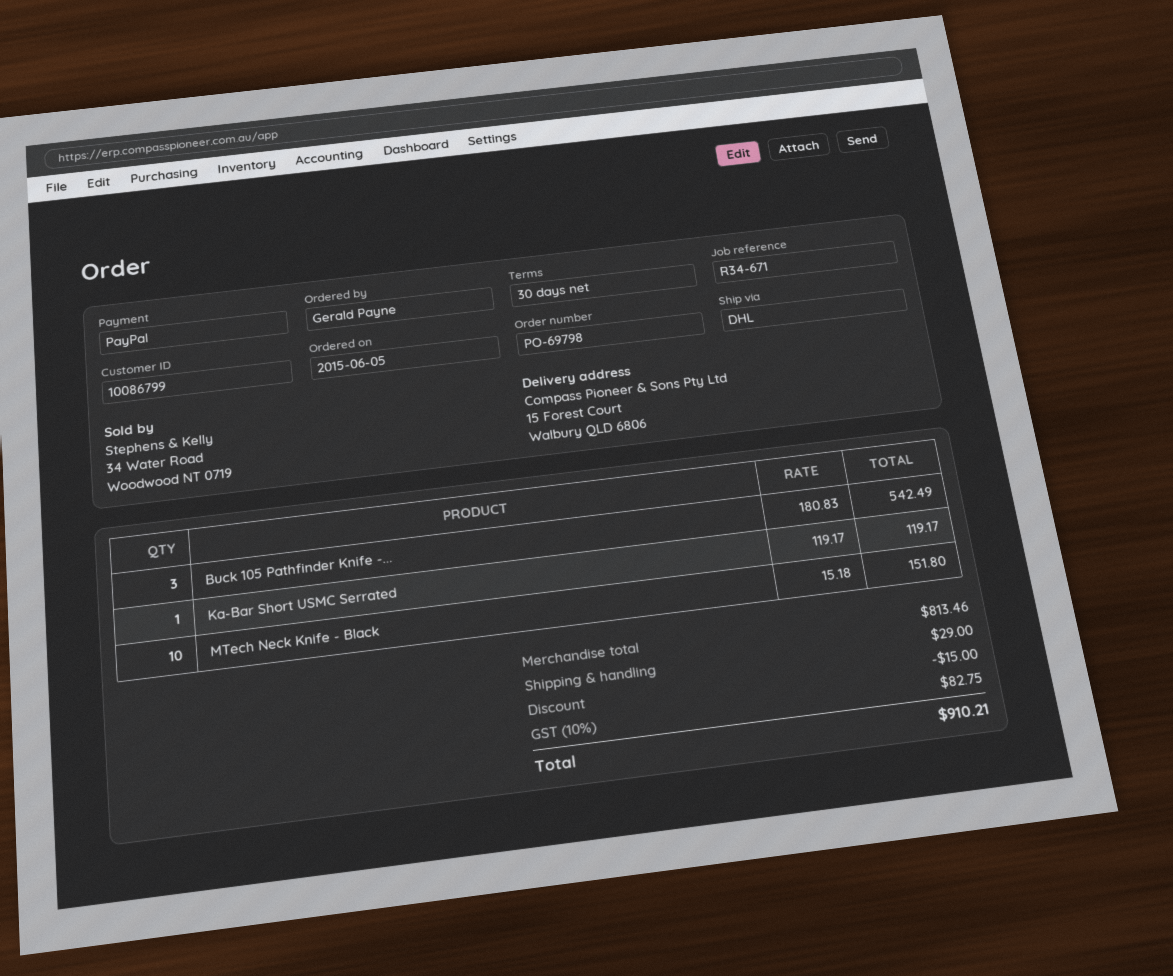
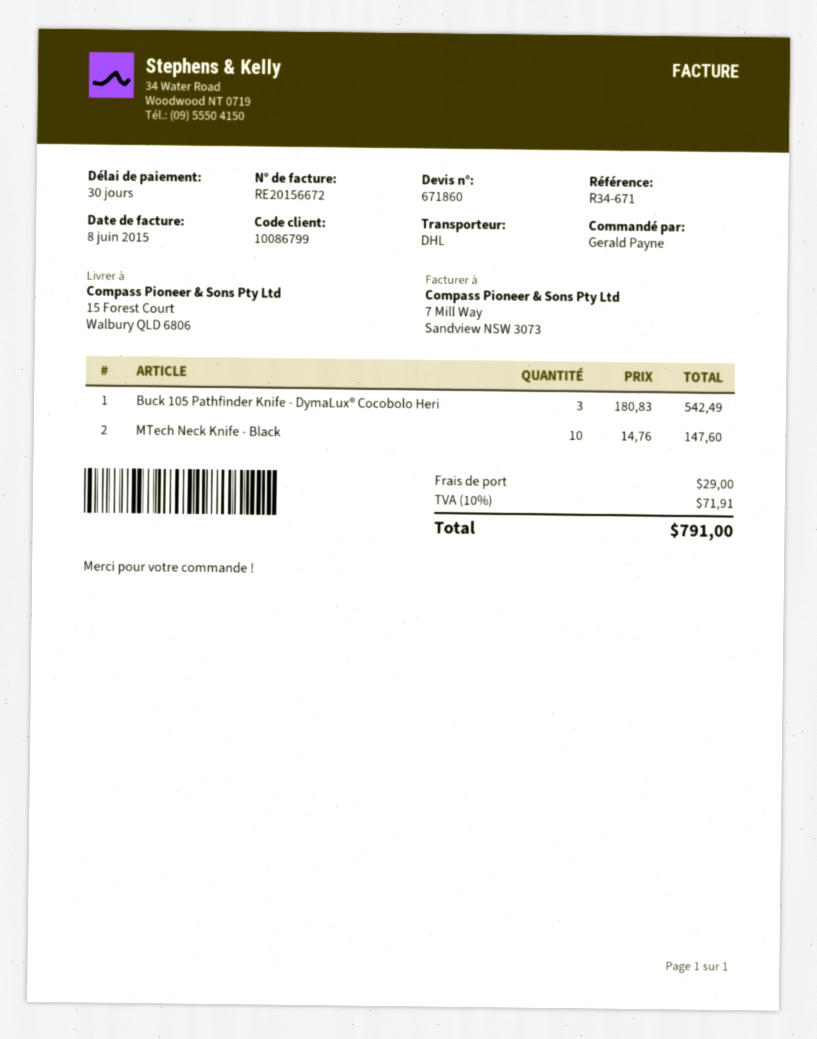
Ka-Bar Short USMC Serrated: 1 x 119.17 = 119.17 -> none
MTech Neck Knife - Black: 10 x 15.18 = 151.80 -> 10 x 14.76 = 147.60
discount: 15.00 -> none
tax: 10% = 82.75 -> 10% = 71.91
total: 910.21 -> 791.00

